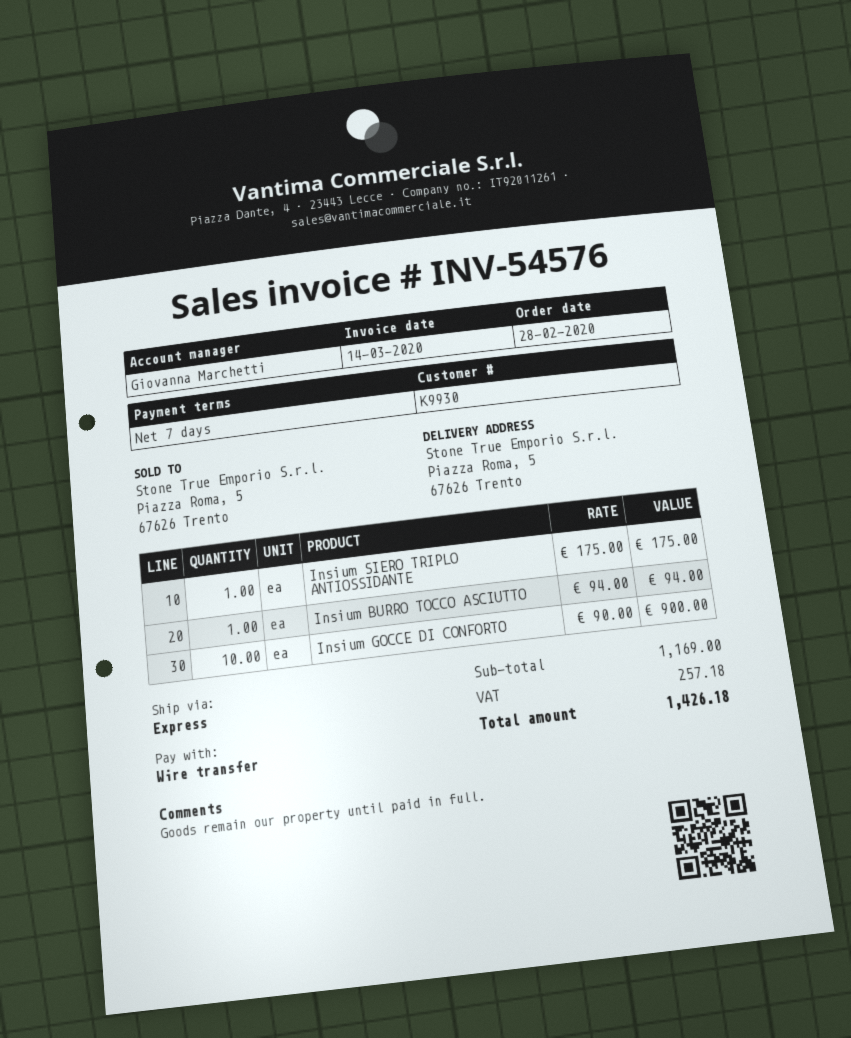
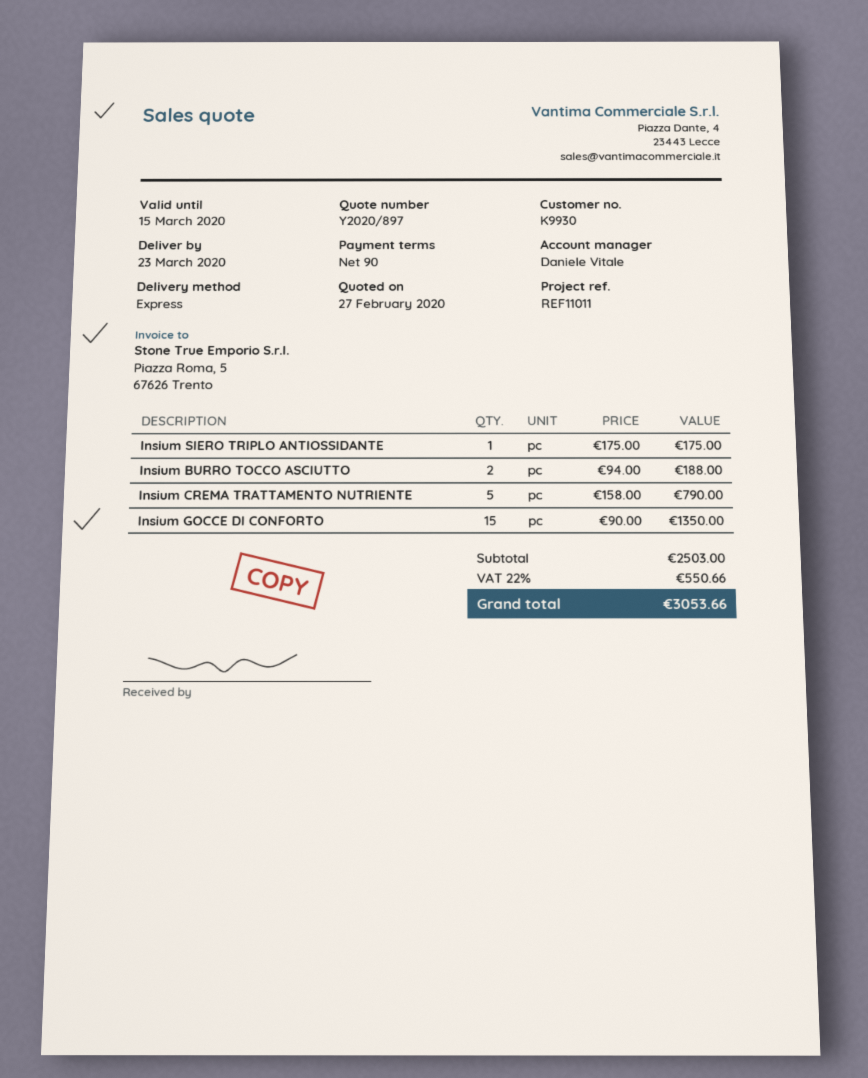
payment terms: 7 days -> 90 days
sales rep: Giovanna Marchetti -> Daniele Vitale
Insium BURRO TOCCO ASCIUTTO: 1 x 94.00 = 94.00 -> 2 x 94.00 = 188.00
Insium GOCCE DI CONFORTO: 10 x 90.00 = 900.00 -> 15 x 90.00 = 1350.00
Insium CREMA TRATTAMENTO NUTRIENTE: none -> 5 x 158.00 = 790.00
subtotal: 1169.00 -> 2503.00
tax: 257.18 -> 550.66
total: 1426.18 -> 3053.66

